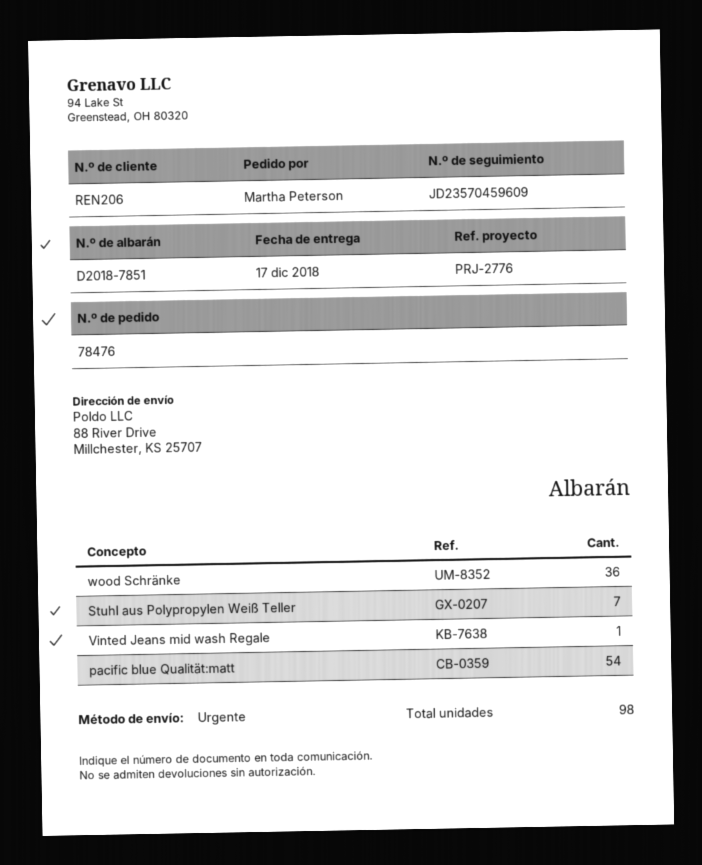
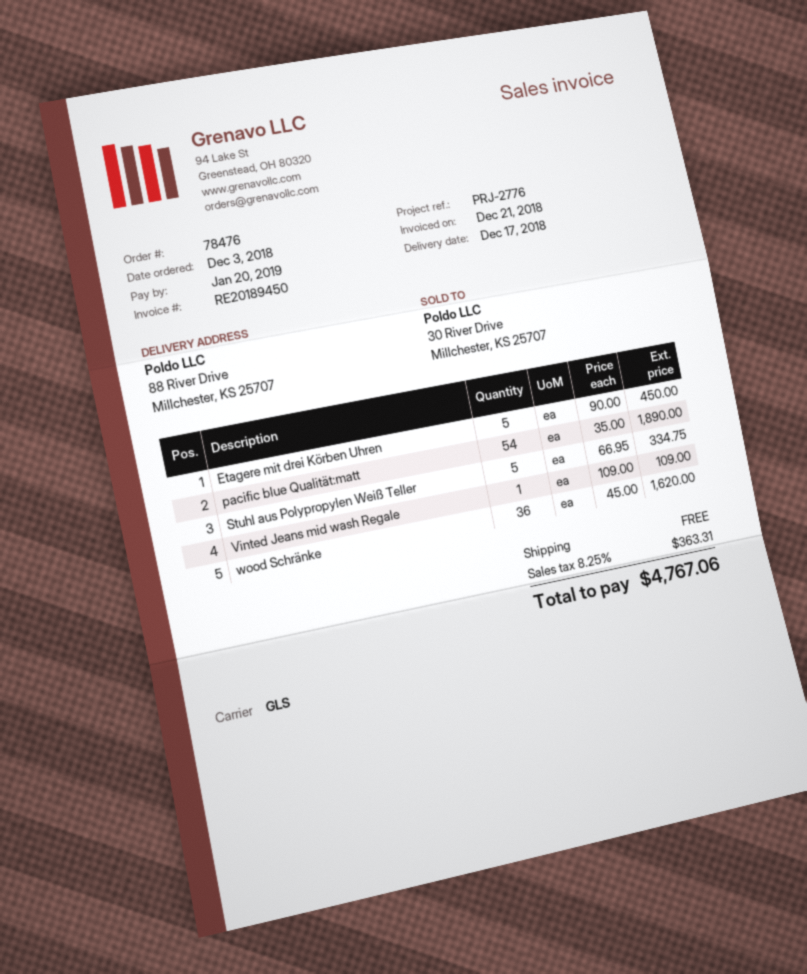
shipping method: express -> GLS
Stuhl aus Polypropylen Weiß Teller: 7 -> 5
Etagere mit drei Körben Uhren: none -> 5

